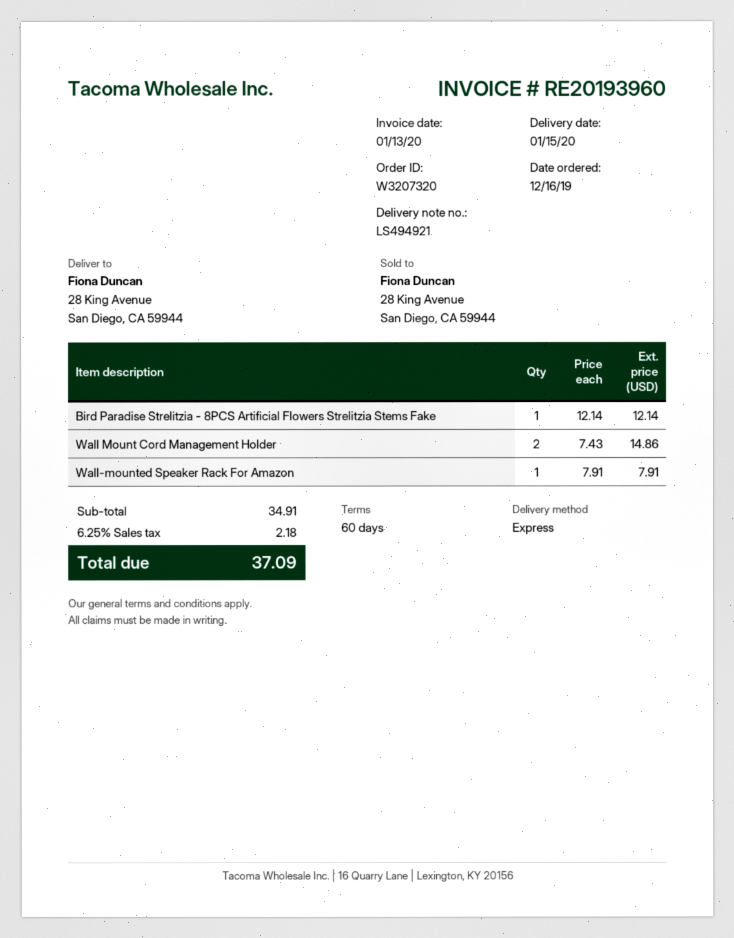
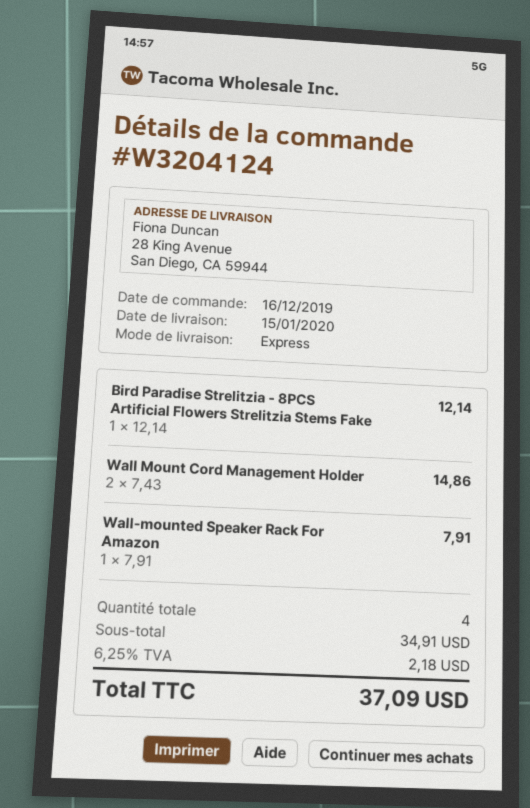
order number: W3207320 -> W3204124

